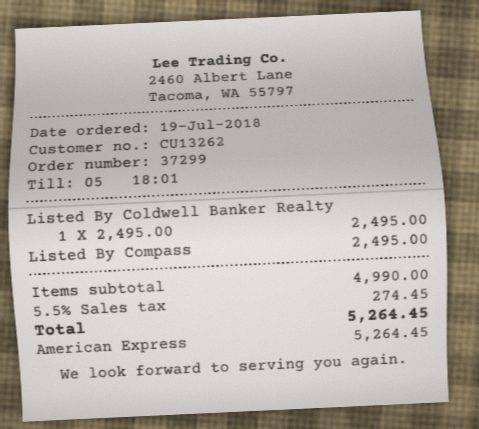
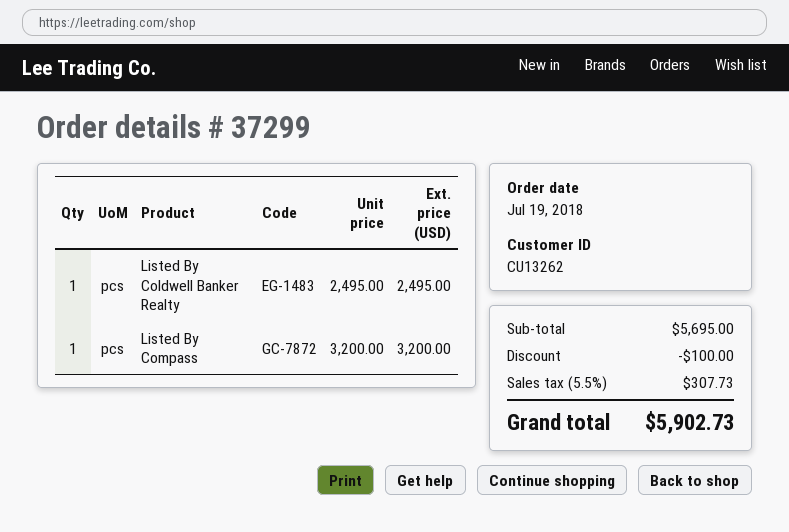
Listed By Compass: 1 x 2495.00 = 2495.00 -> 1 x 3200.00 = 3200.00
subtotal: 4990.00 -> 5695.00
discount: none -> 100.00
tax: 5.5% = 274.45 -> 5.5% = 307.73
total: 5264.45 -> 5902.73

